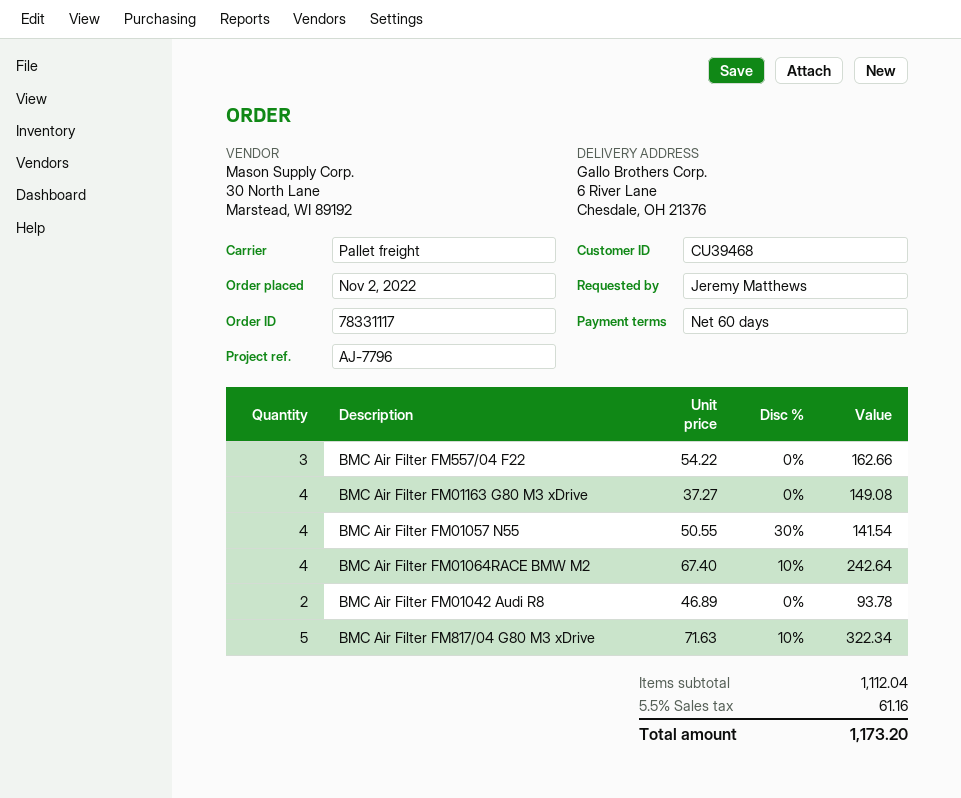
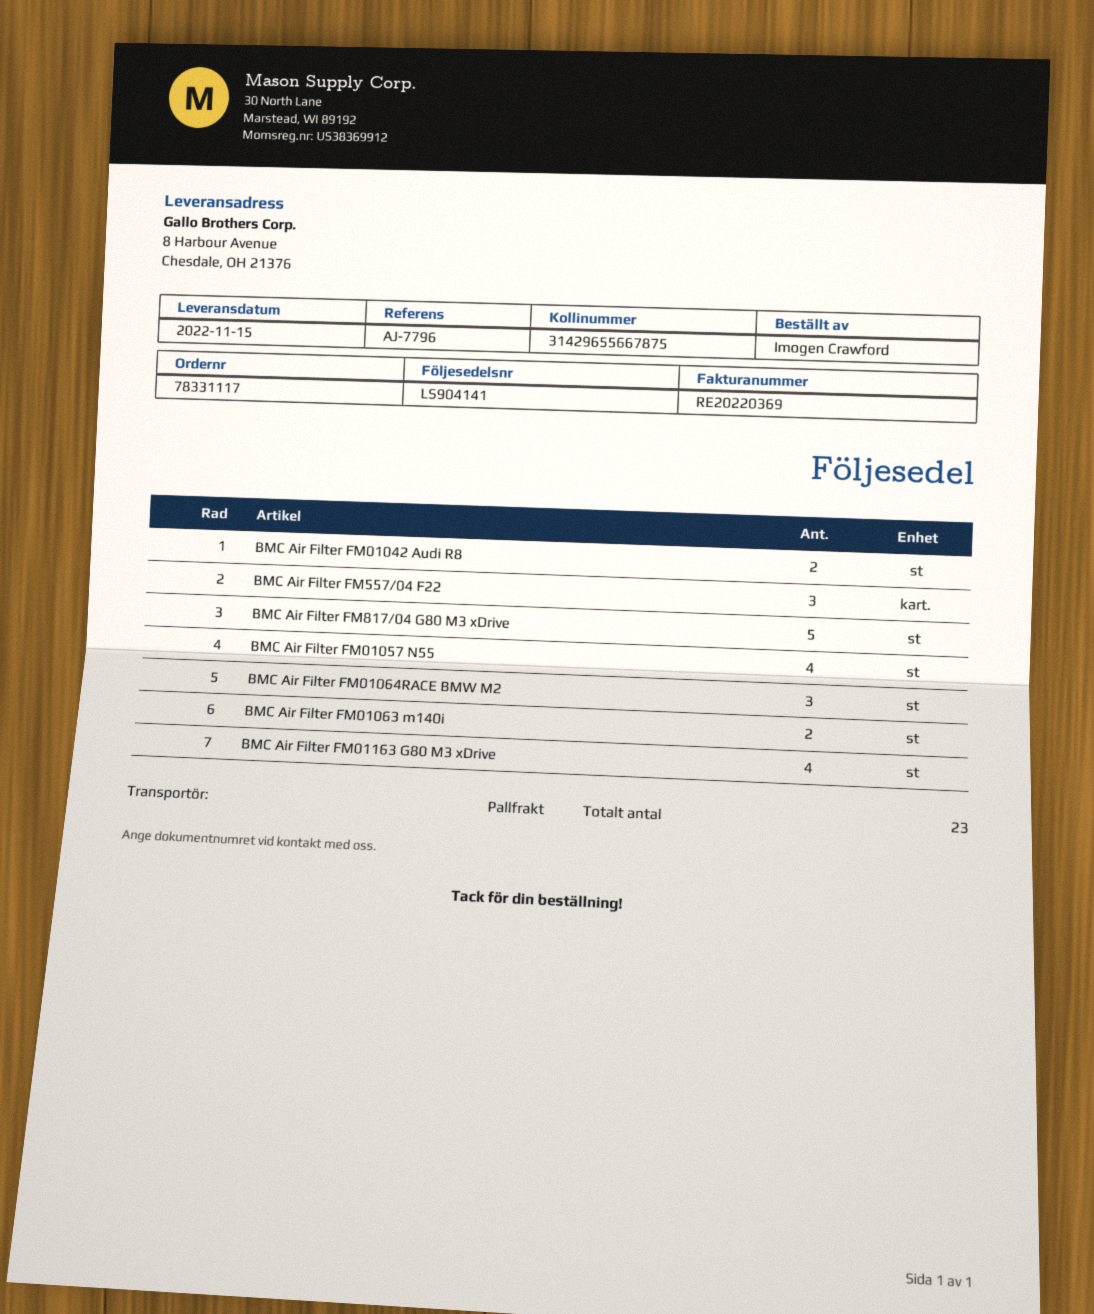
ordered by: Jeremy Matthews -> Imogen Crawford
ship to: 6 River Lane, Chesdale, OH 21376 -> 8 Harbour Avenue, Chesdale, OH 21376
BMC Air Filter FM01064RACE BMW M2: 4 -> 3
BMC Air Filter FM01063 m140i: none -> 2

